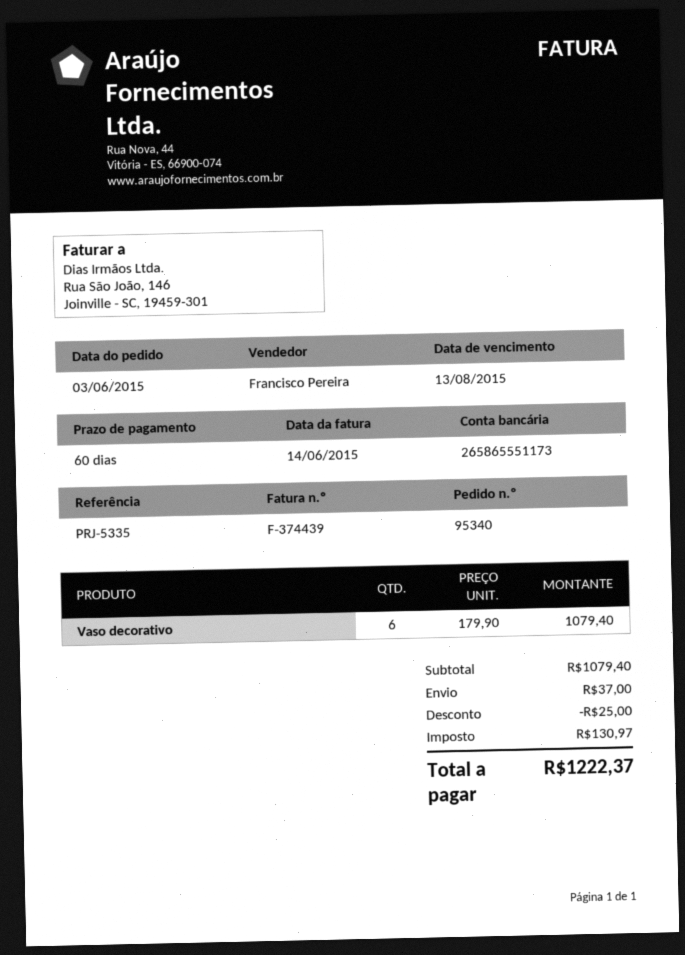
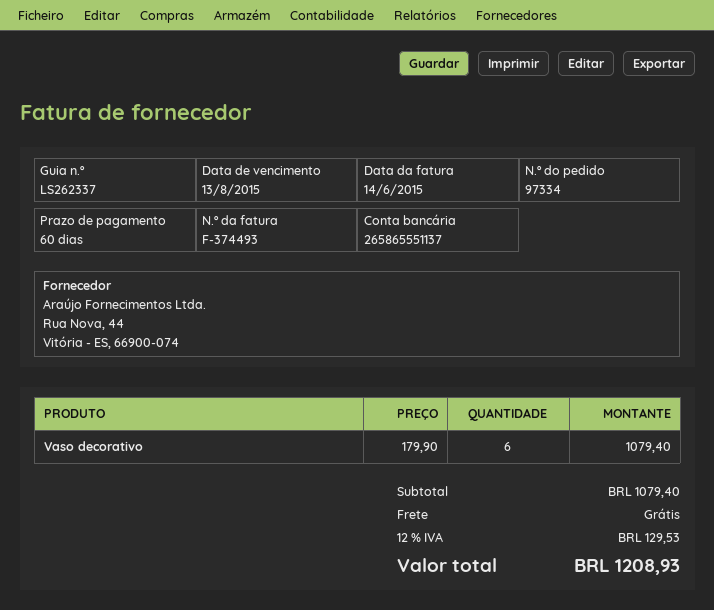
order number: 95340 -> 97334
invoice number: F-374439 -> F-374493
bank account: 265865551173 -> 265865551137
discount: 25.00 -> none
shipping: 37.00 -> 0.00
tax: 130.97 -> 129.53
total: 1222.37 -> 1208.93

